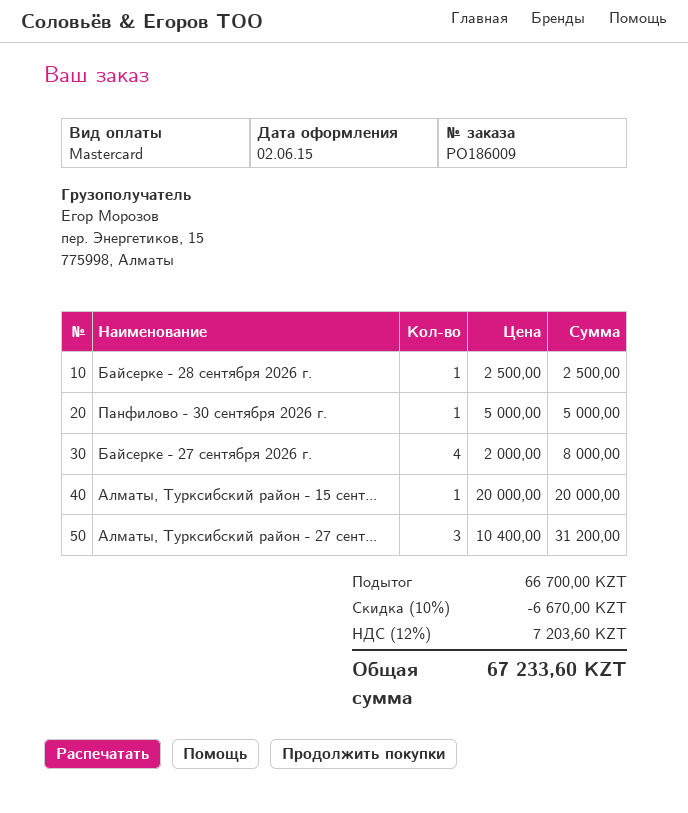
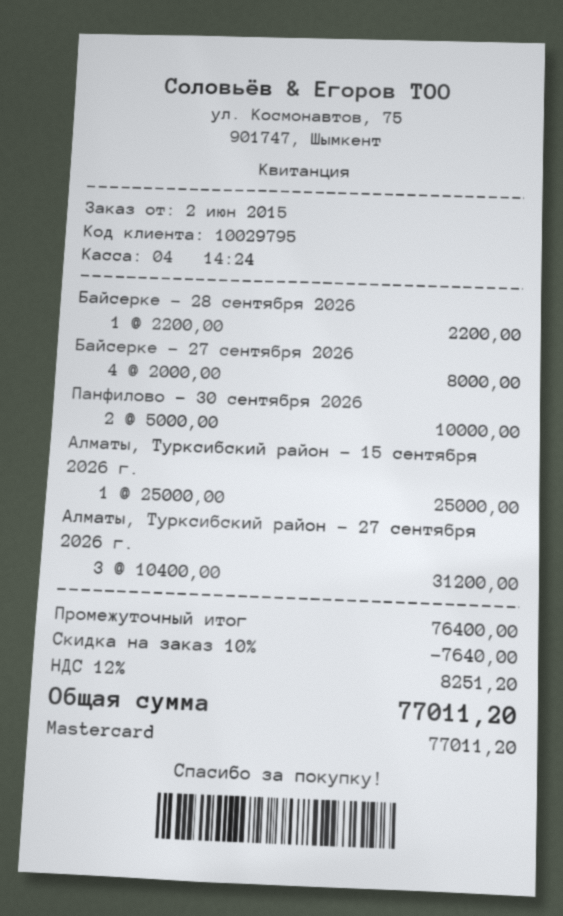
Байсерке - 28 сентября 2026 г.: 1 x 2500.00 = 2500.00 -> 1 x 2200.00 = 2200.00
Панфилово - 30 сентября 2026 г.: 1 x 5000.00 = 5000.00 -> 2 x 5000.00 = 10000.00
Алматы, Турксибский район - 15 сент...: 1 x 20000.00 = 20000.00 -> 1 x 25000.00 = 25000.00
subtotal: 66700.00 -> 76400.00
discount: 10% = 6670.00 -> 10% = 7640.00
tax: 12% = 7203.60 -> 12% = 8251.20
total: 67233.60 -> 77011.20

